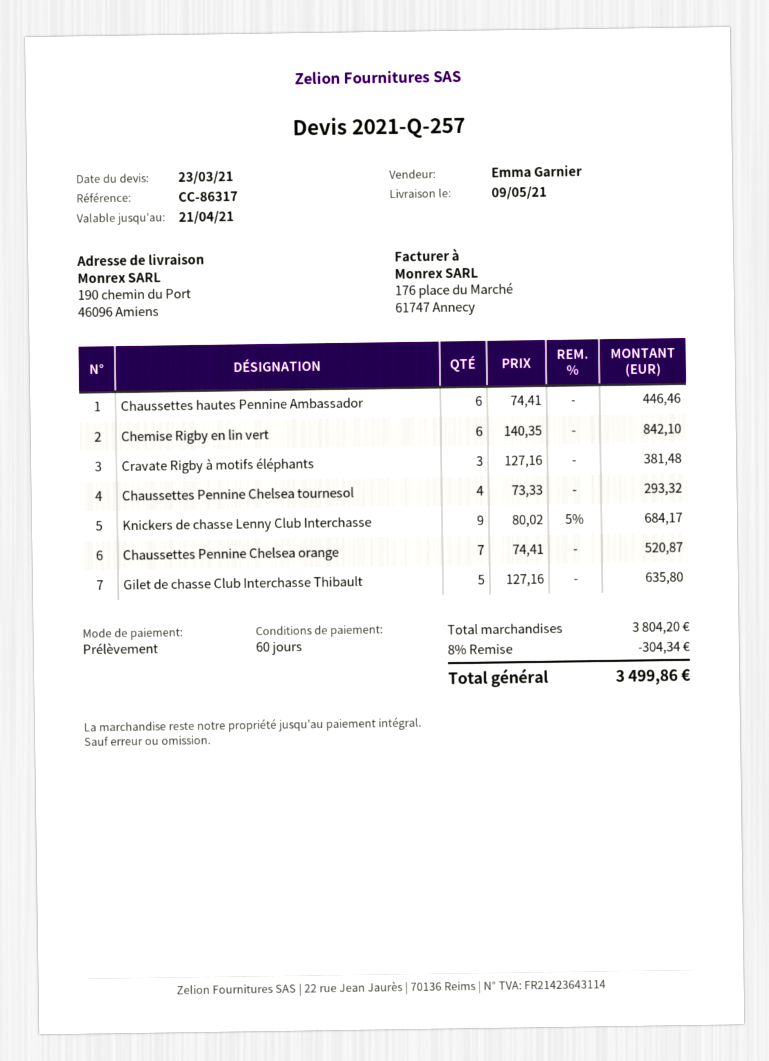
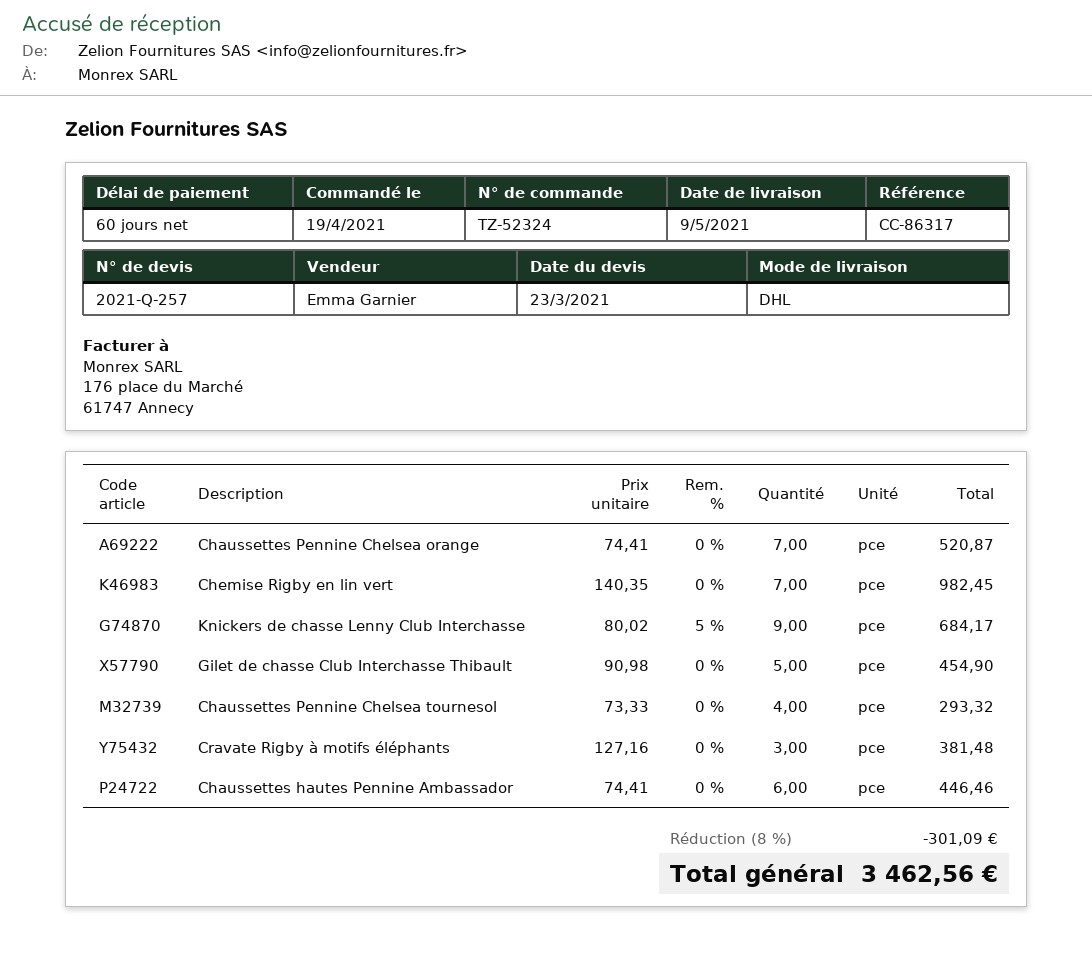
Chemise Rigby en lin vert: 6 x 140.35 = 842.10 -> 7 x 140.35 = 982.45
Gilet de chasse Club Interchasse Thibault: 5 x 127.16 = 635.80 -> 5 x 90.98 = 454.90
discount: 8% = 304.34 -> 8% = 301.09
total: 3499.86 -> 3462.56

